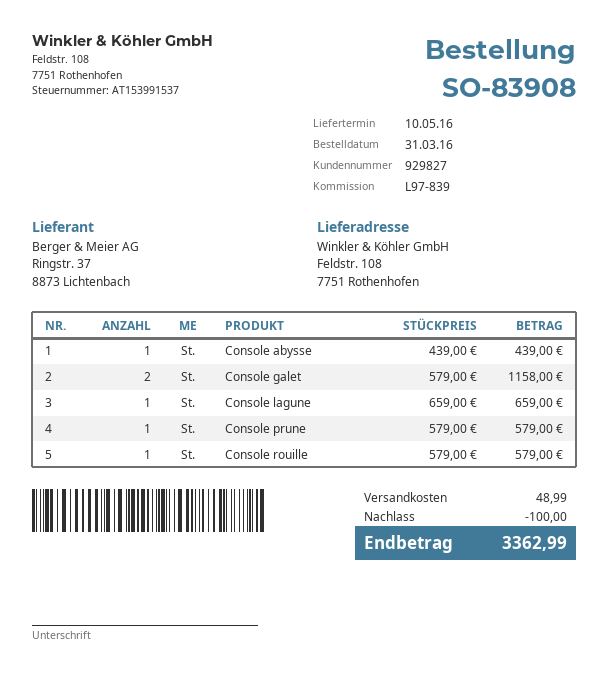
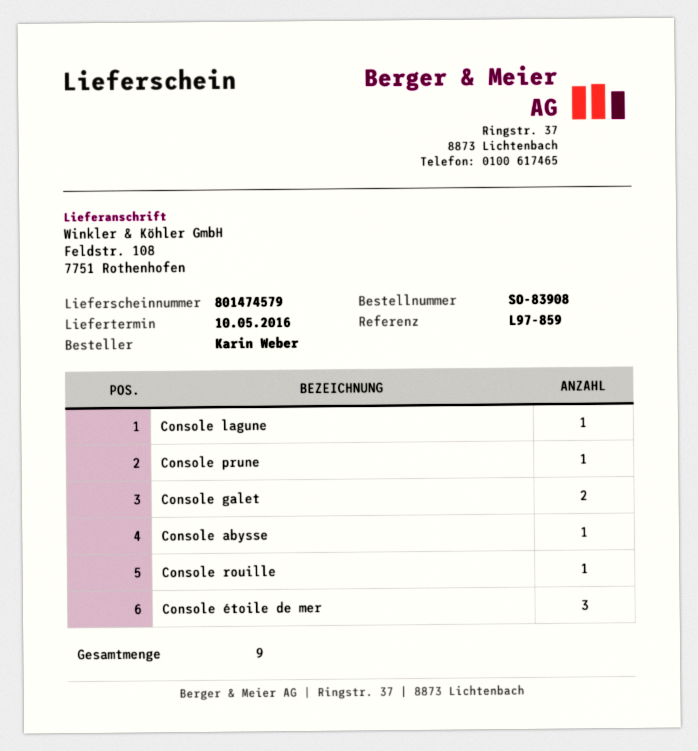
reference: L97-839 -> L97-859
Console étoile de mer: none -> 3

